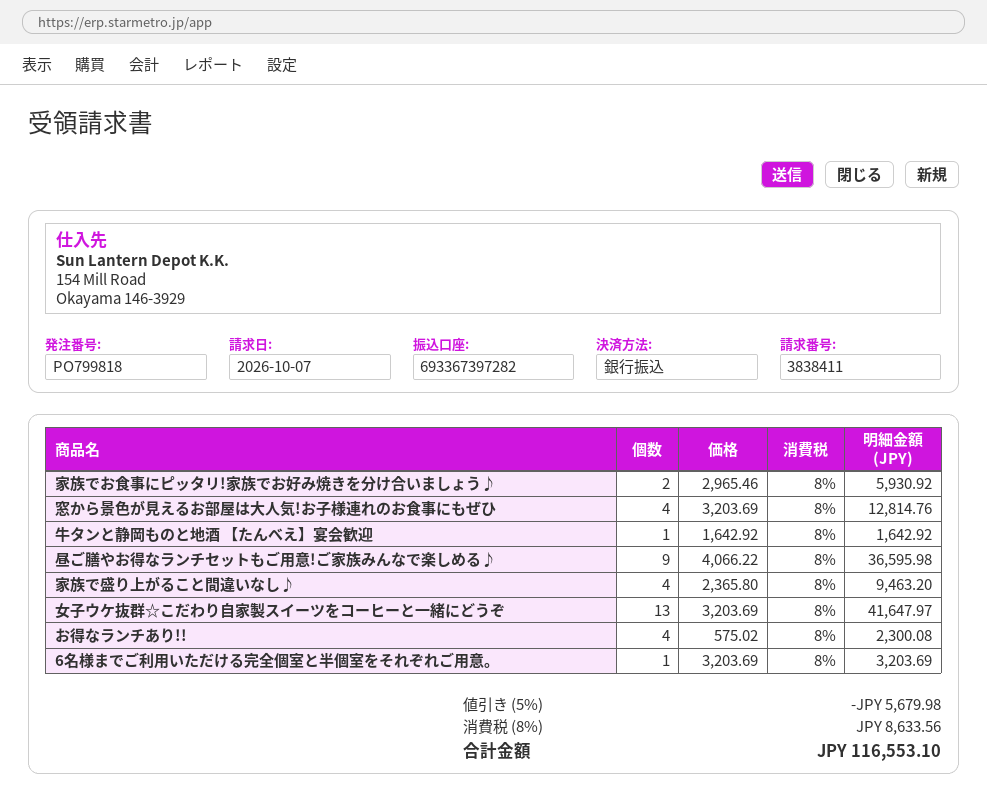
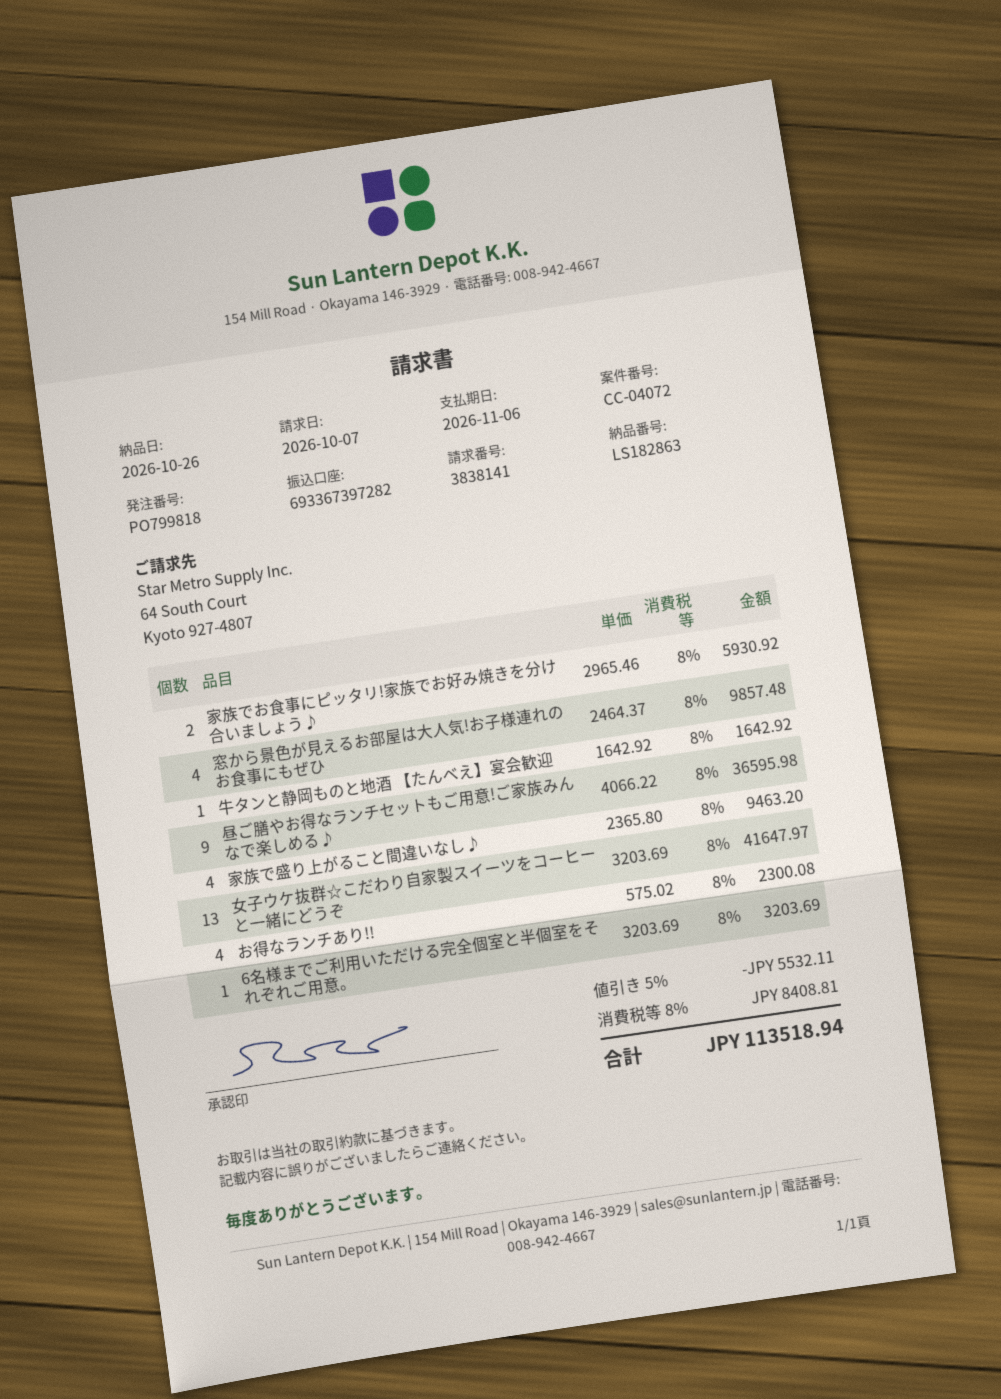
invoice number: 3838411 -> 3838141
窓から景色が見えるお部屋は大人気!お子様連れのお食事にもぜひ: 4 x 3203.69 = 12814.76 -> 4 x 2464.37 = 9857.48
discount: 5% = 5679.98 -> 5% = 5532.11
tax: 8% = 8633.56 -> 8% = 8408.81
total: 116553.10 -> 113518.94

